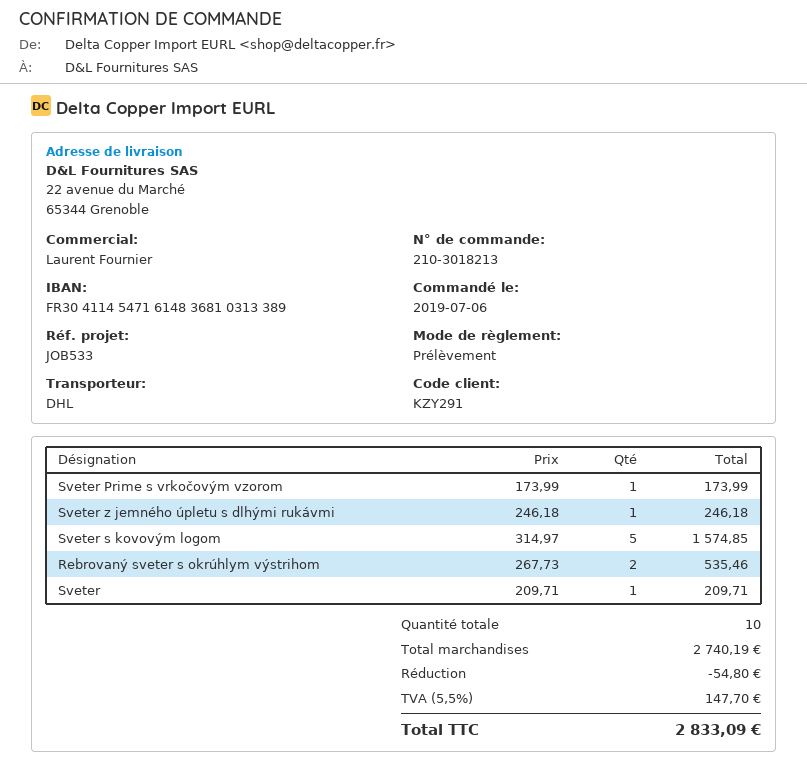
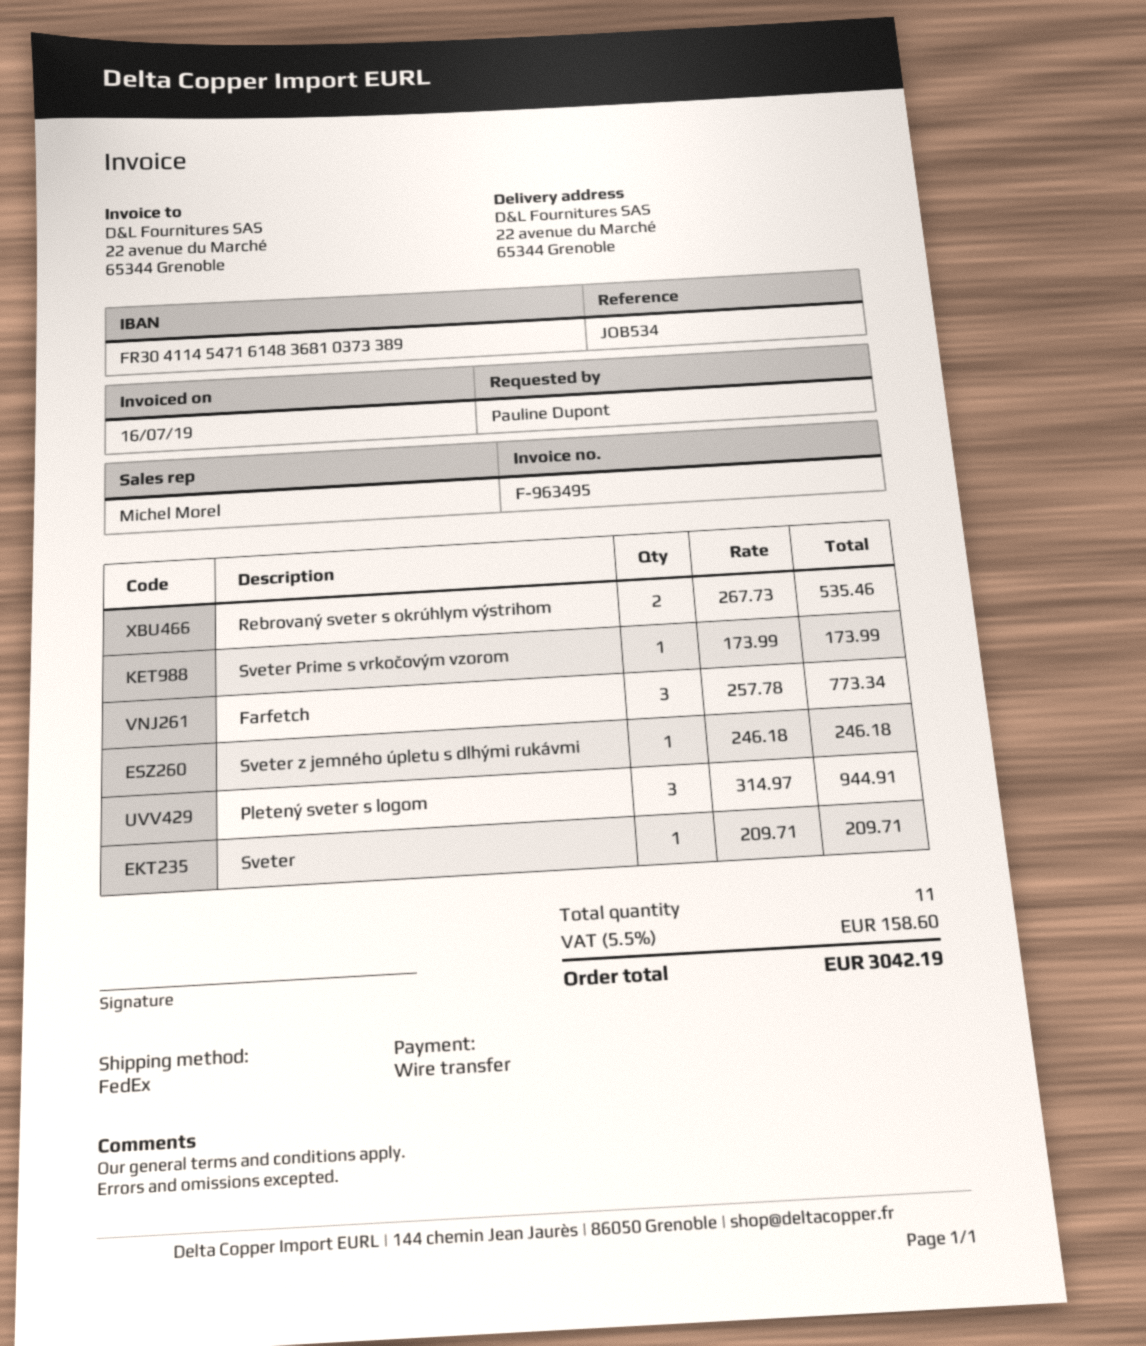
reference: JOB533 -> JOB534
sales rep: Laurent Fournier -> Michel Morel
payment method: direct debit -> bank transfer
bank account: FR3041145471614836810313389 -> FR3041145471614836810373389
shipping method: DHL -> FedEx
Sveter s kovovým logom: 5 x 314.97 = 1574.85 -> none
Farfetch: none -> 3 x 257.78 = 773.34
Pletený sveter s logom: none -> 3 x 314.97 = 944.91
total quantity: 10 -> 11
discount: 54.80 -> none
tax: 5.5% = 147.70 -> 5.5% = 158.60
total: 2833.09 -> 3042.19

